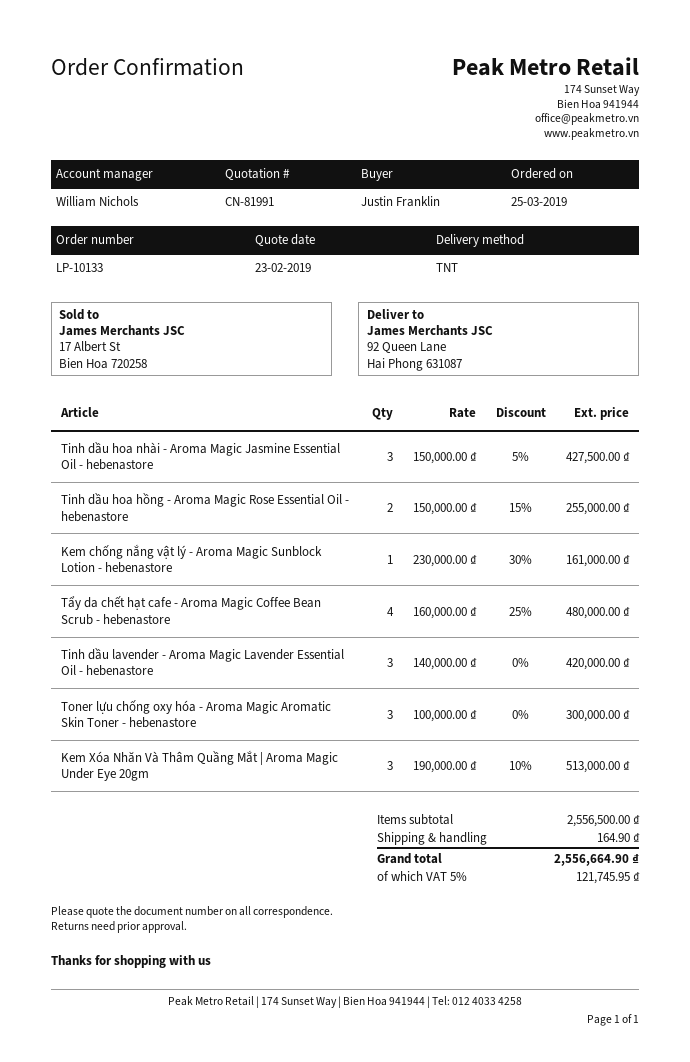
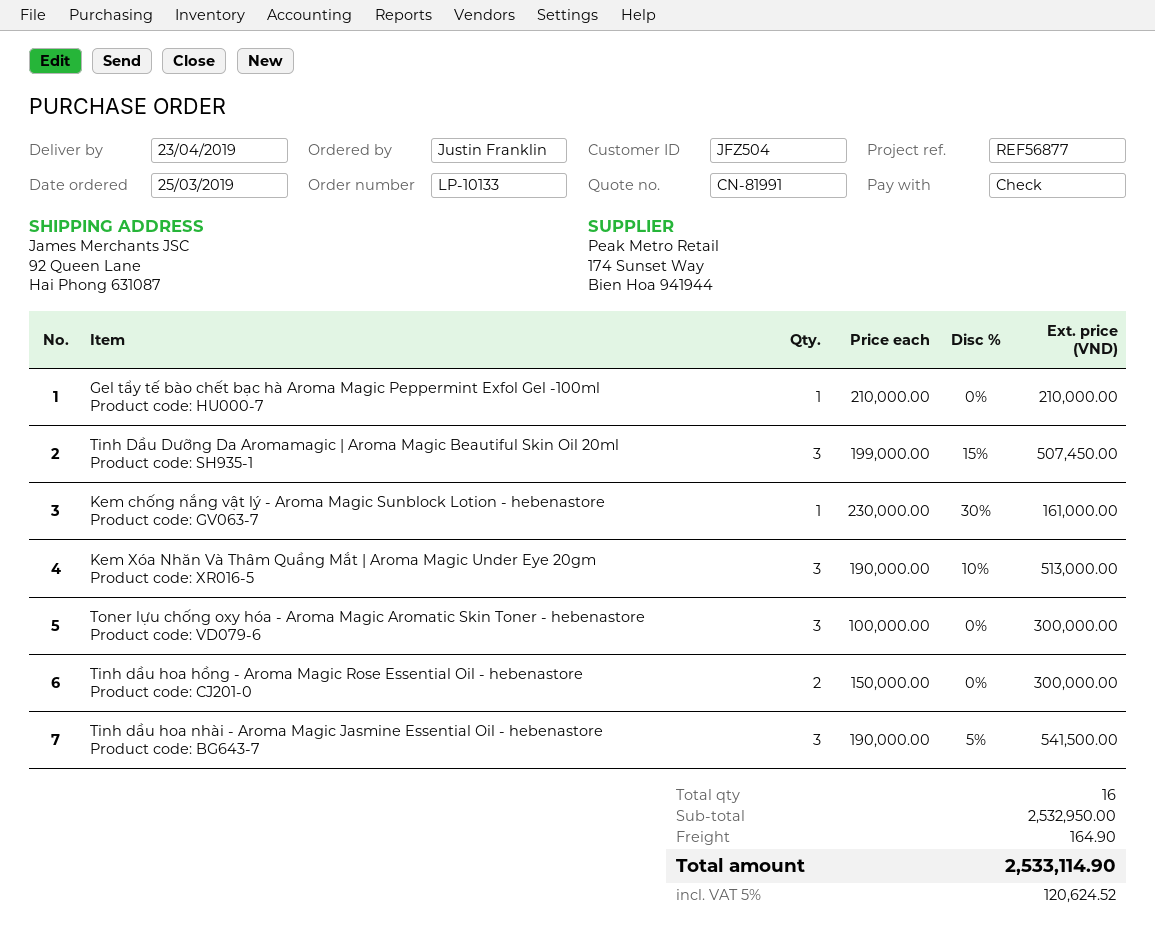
Tinh dầu hoa nhài - Aroma Magic Jasmine Essential Oil - hebenastore: 3 x 150000.00 - 5% = 427500.00 -> 3 x 190000.00 - 5% = 541500.00
Tinh dầu hoa hồng - Aroma Magic Rose Essential Oil - hebenastore: 2 x 150000.00 - 15% = 255000.00 -> 2 x 150000.00 = 300000.00
Tẩy da chết hạt cafe - Aroma Magic Coffee Bean Scrub - hebenastore: 4 x 160000.00 - 25% = 480000.00 -> none
Tinh dầu lavender - Aroma Magic Lavender Essential Oil - hebenastore: 3 x 140000.00 = 420000.00 -> none
Gel tẩy tế bào chết bạc hà Aroma Magic Peppermint Exfol Gel -100ml: none -> 1 x 210000.00 = 210000.00
Tinh Dầu Dưỡng Da Aromamagic | Aroma Magic Beautiful Skin Oil 20ml: none -> 3 x 199000.00 - 15% = 507450.00
subtotal: 2556500.00 -> 2532950.00
tax: 5% = 121745.95 -> 5% = 120624.52
total: 2556664.90 -> 2533114.90

